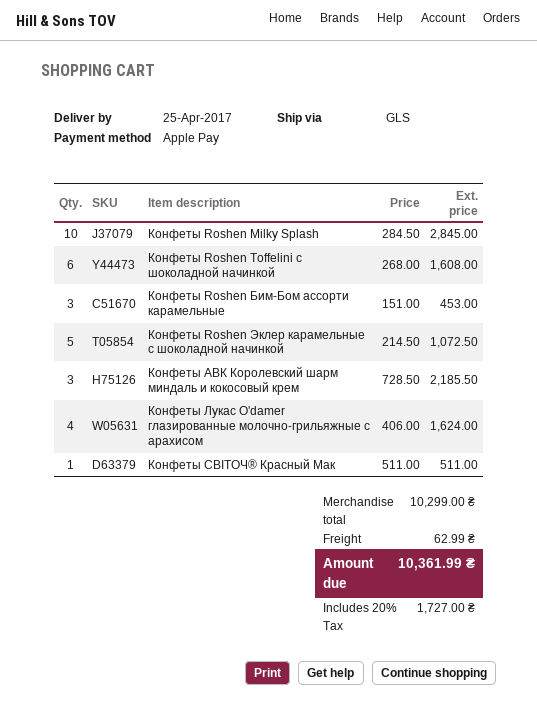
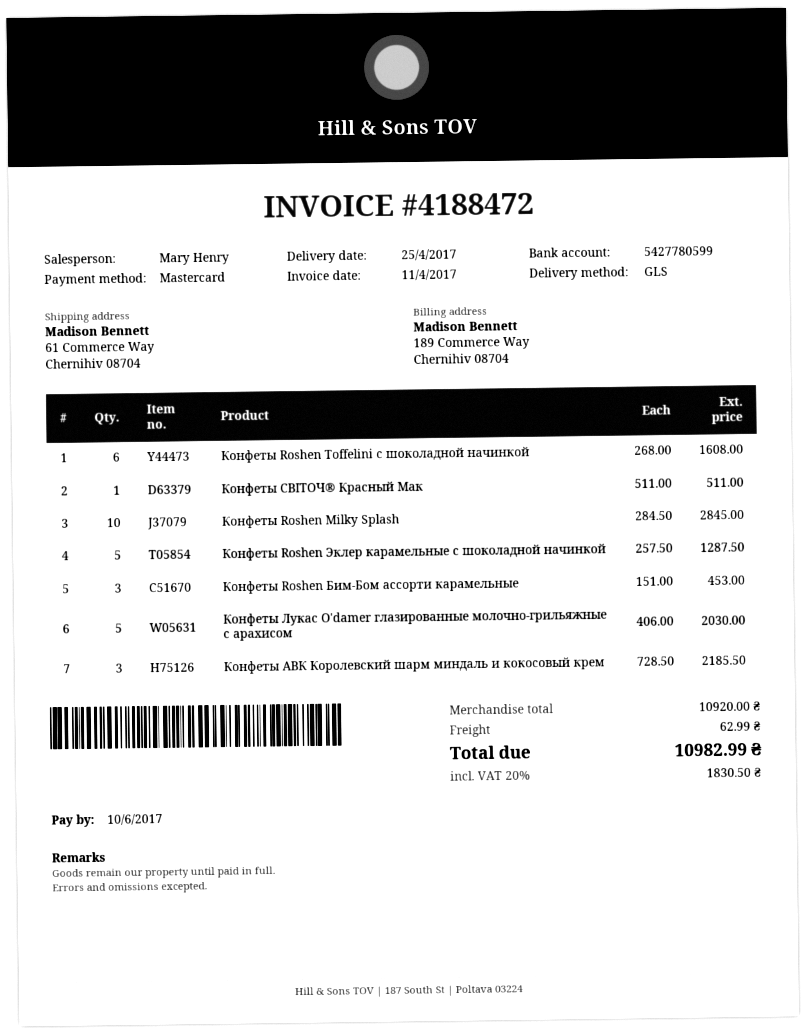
payment method: Apple Pay -> Mastercard
Конфеты Roshen Эклер карамельные с шоколадной начинкой: 5 x 214.50 = 1072.50 -> 5 x 257.50 = 1287.50
Конфеты Лукас O'damer глазированные молочно-грильяжные с арахисом: 4 x 406.00 = 1624.00 -> 5 x 406.00 = 2030.00
subtotal: 10299.00 -> 10920.00
tax: 20% = 1727.00 -> 20% = 1830.50
total: 10361.99 -> 10982.99

